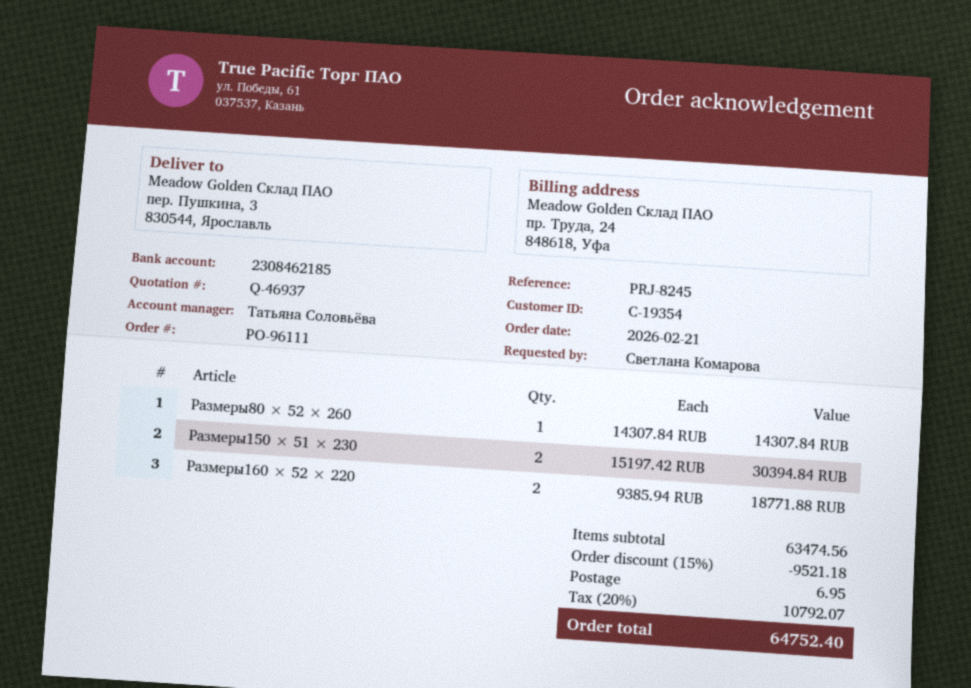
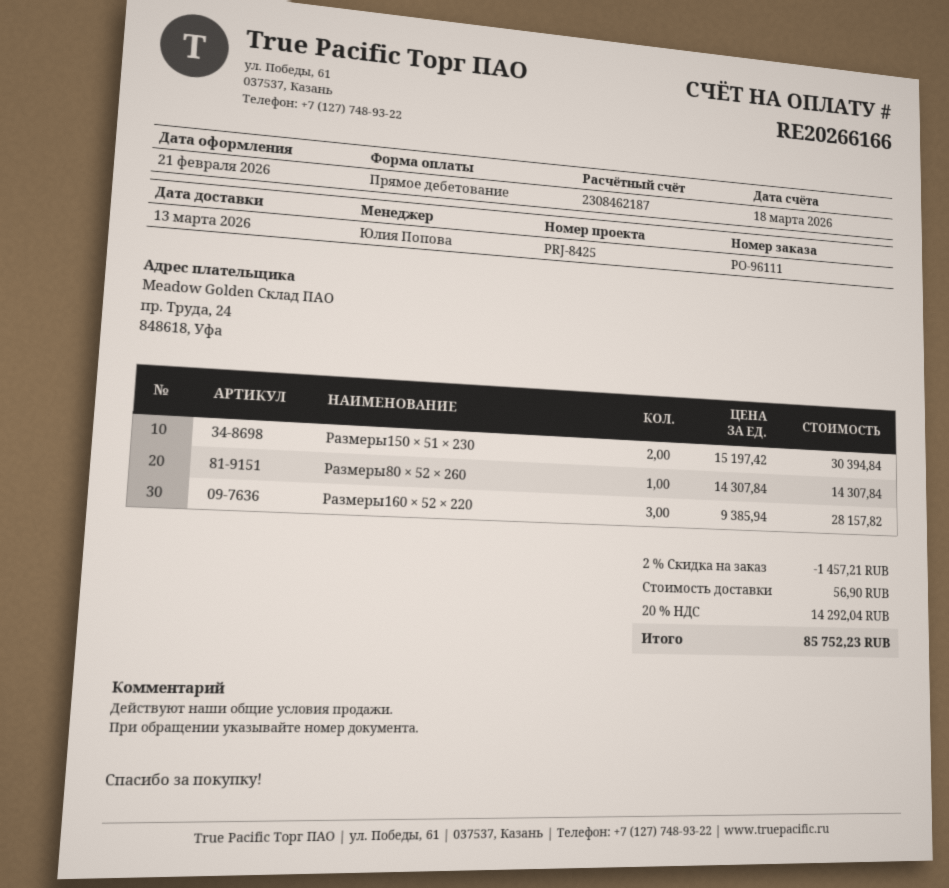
reference: PRJ-8245 -> PRJ-8425
sales rep: Татьяна Соловьёва -> Юлия Попова
bank account: 2308462185 -> 2308462187
Размеры160 × 52 × 220: 2 x 9385.94 = 18771.88 -> 3 x 9385.94 = 28157.82
discount: 15% = 9521.18 -> 2% = 1457.21
shipping: 6.95 -> 56.90
tax: 20% = 10792.07 -> 20% = 14292.04
total: 64752.40 -> 85752.23

